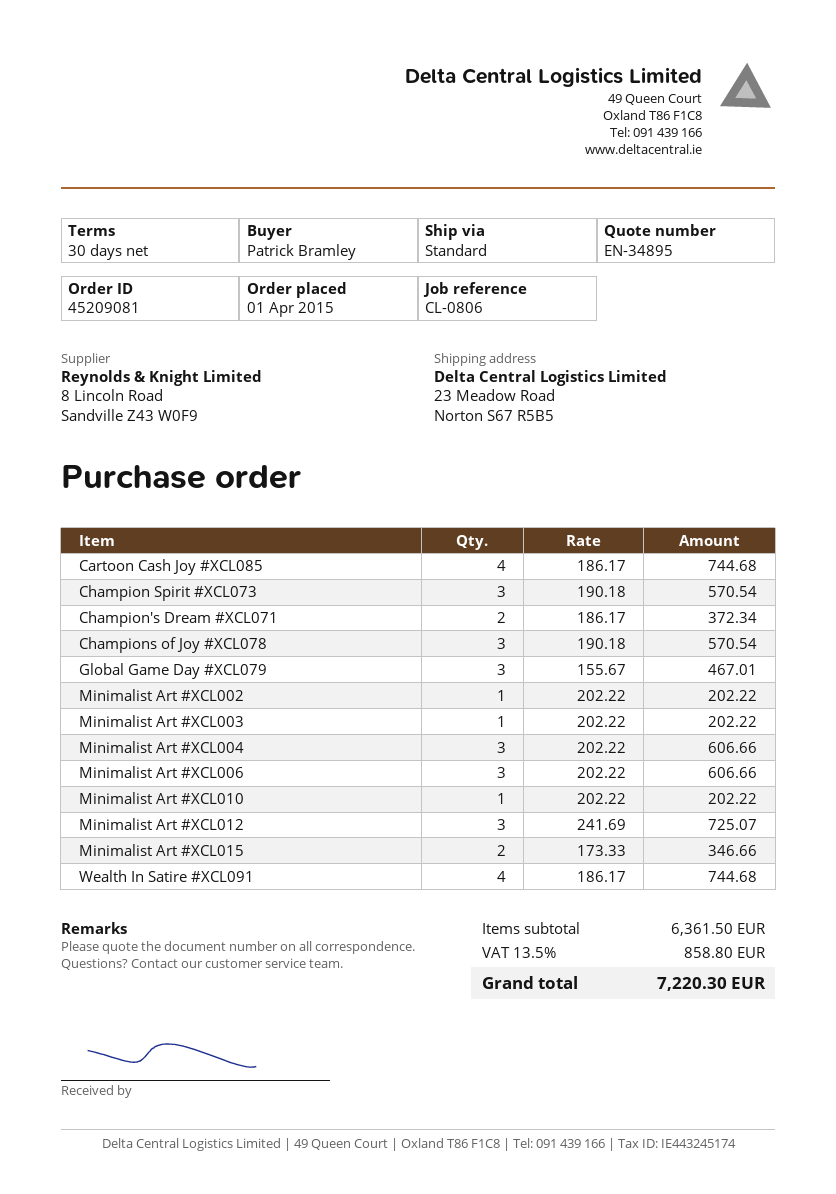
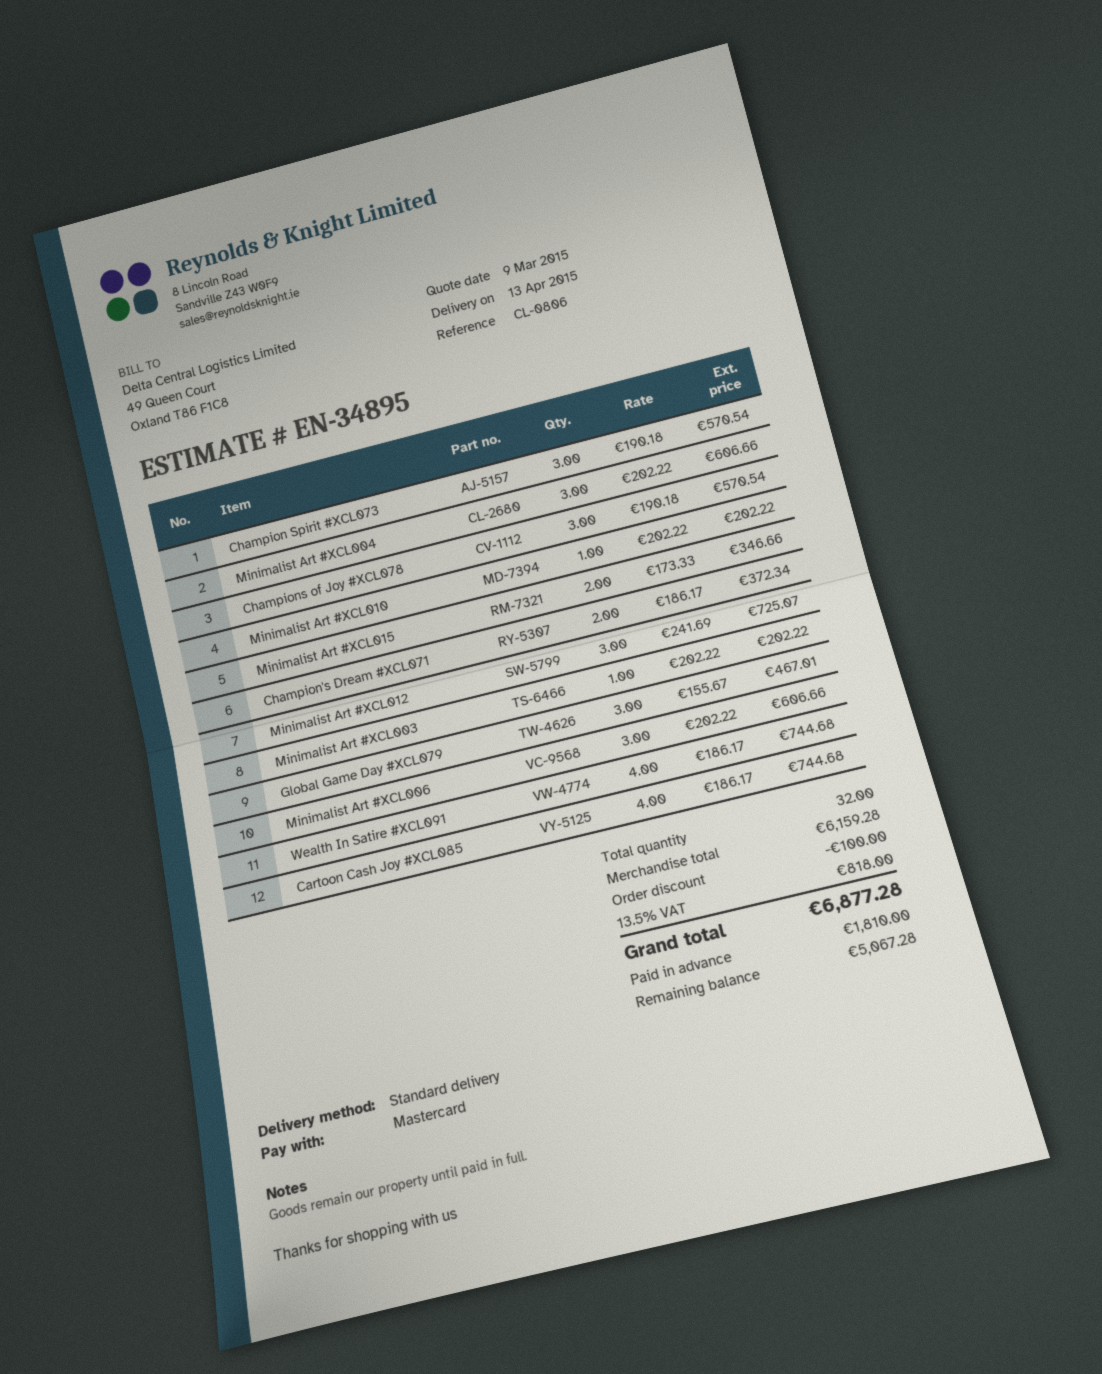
Minimalist Art #XCL002: 1 x 202.22 = 202.22 -> none
subtotal: 6361.50 -> 6159.28
discount: none -> 100.00
tax: 13.5% = 858.80 -> 13.5% = 818.00
total: 7220.30 -> 6877.28

